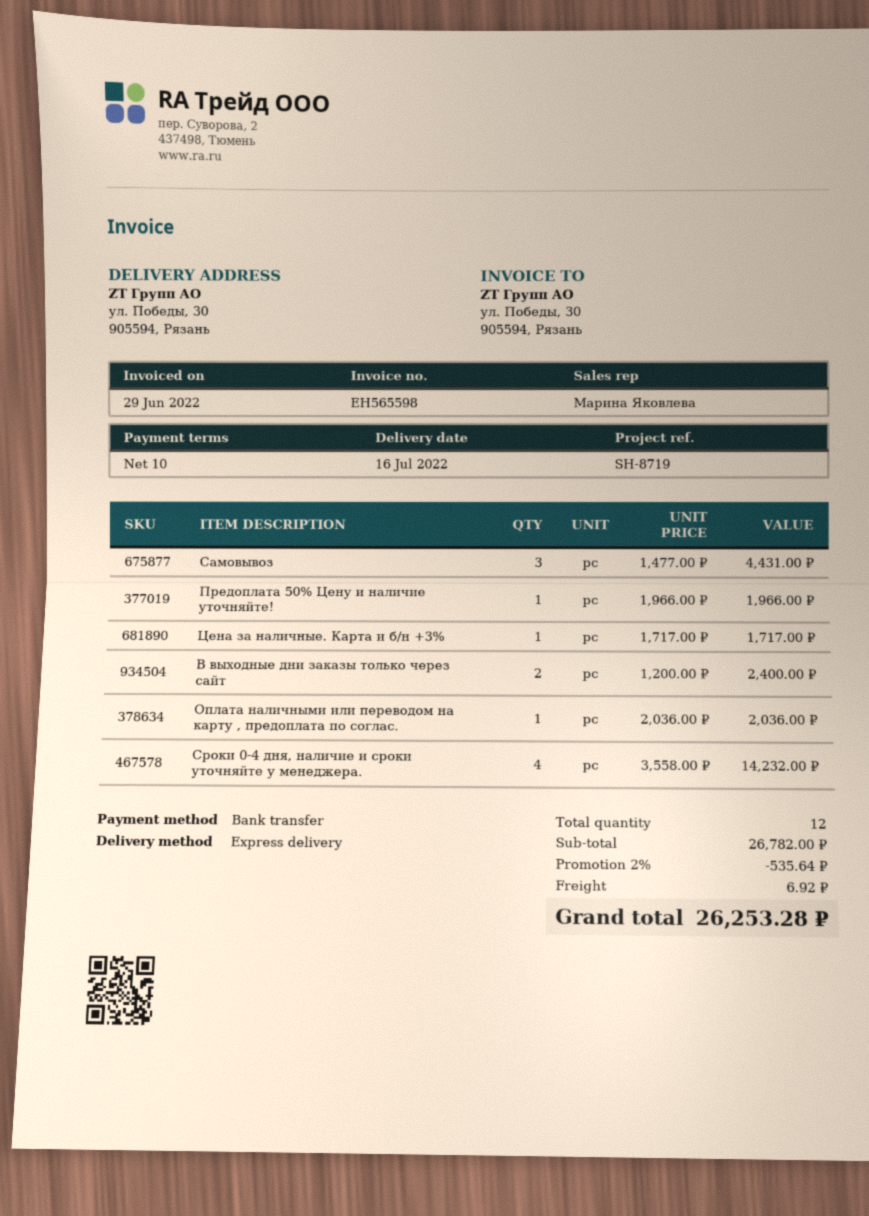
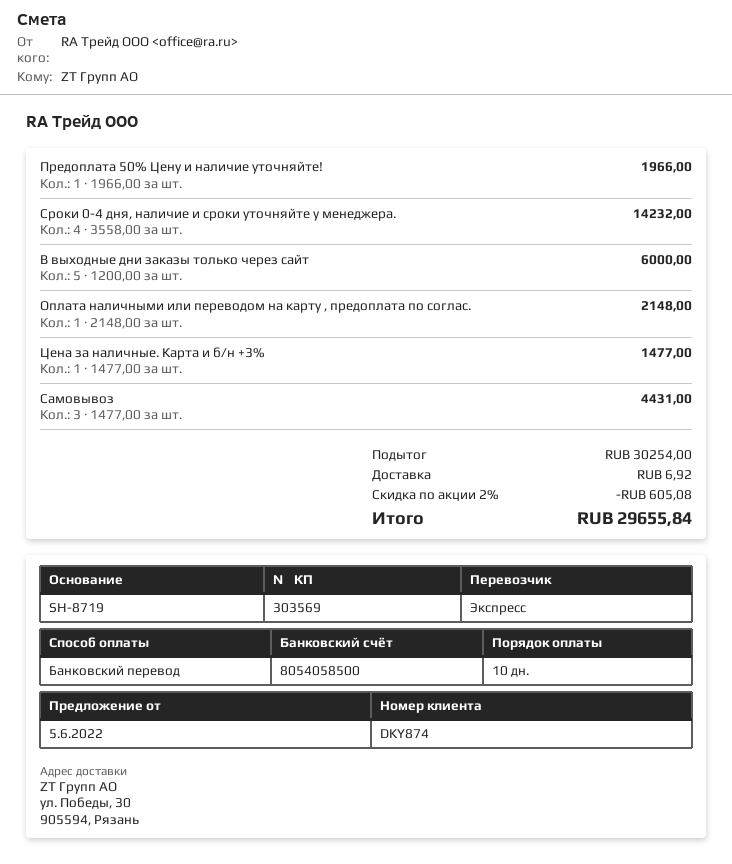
Цена за наличные. Карта и б/н +3%: 1 x 1717.00 = 1717.00 -> 1 x 1477.00 = 1477.00
В выходные дни заказы только через сайт: 2 x 1200.00 = 2400.00 -> 5 x 1200.00 = 6000.00
Оплата наличными или переводом на карту , предоплата по соглас.: 1 x 2036.00 = 2036.00 -> 1 x 2148.00 = 2148.00
subtotal: 26782.00 -> 30254.00
discount: 2% = 535.64 -> 2% = 605.08
total: 26253.28 -> 29655.84

